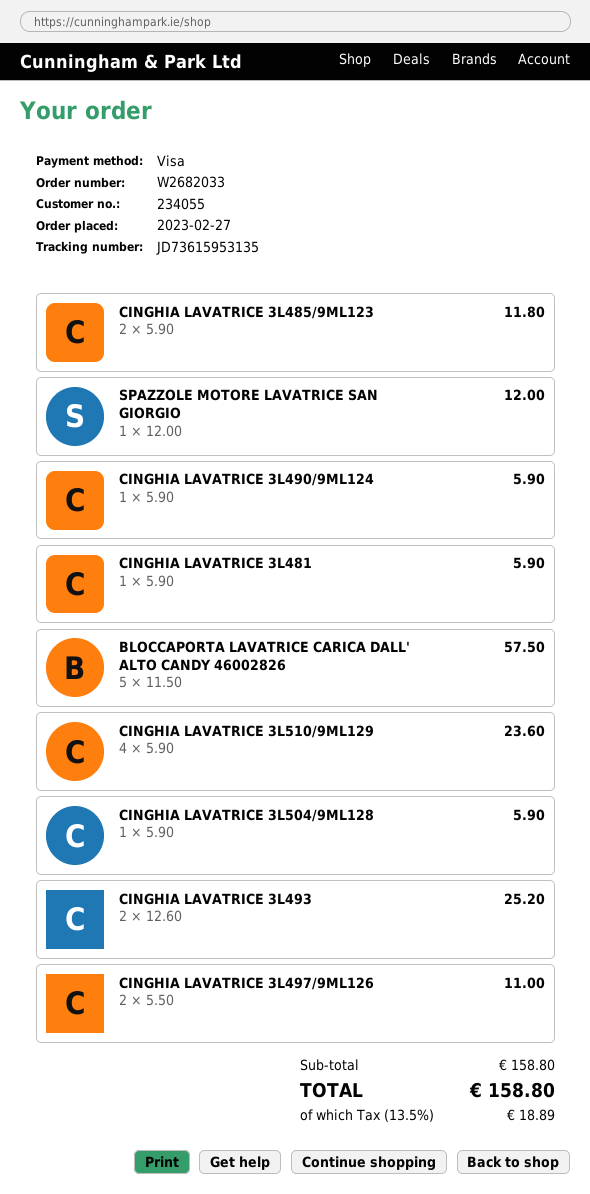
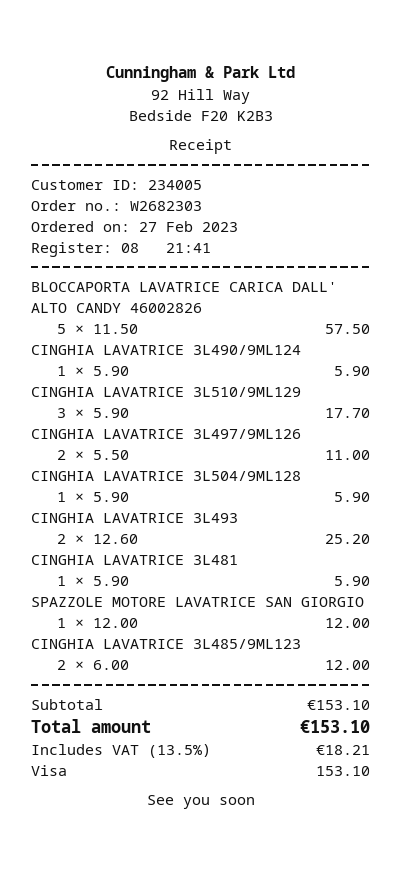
order number: W2682033 -> W2682303
customer number: 234055 -> 234005
CINGHIA LAVATRICE 3L485/9ML123: 2 x 5.90 = 11.80 -> 2 x 6.00 = 12.00
CINGHIA LAVATRICE 3L510/9ML129: 4 x 5.90 = 23.60 -> 3 x 5.90 = 17.70
subtotal: 158.80 -> 153.10
tax: 13.5% = 18.89 -> 13.5% = 18.21
total: 158.80 -> 153.10

